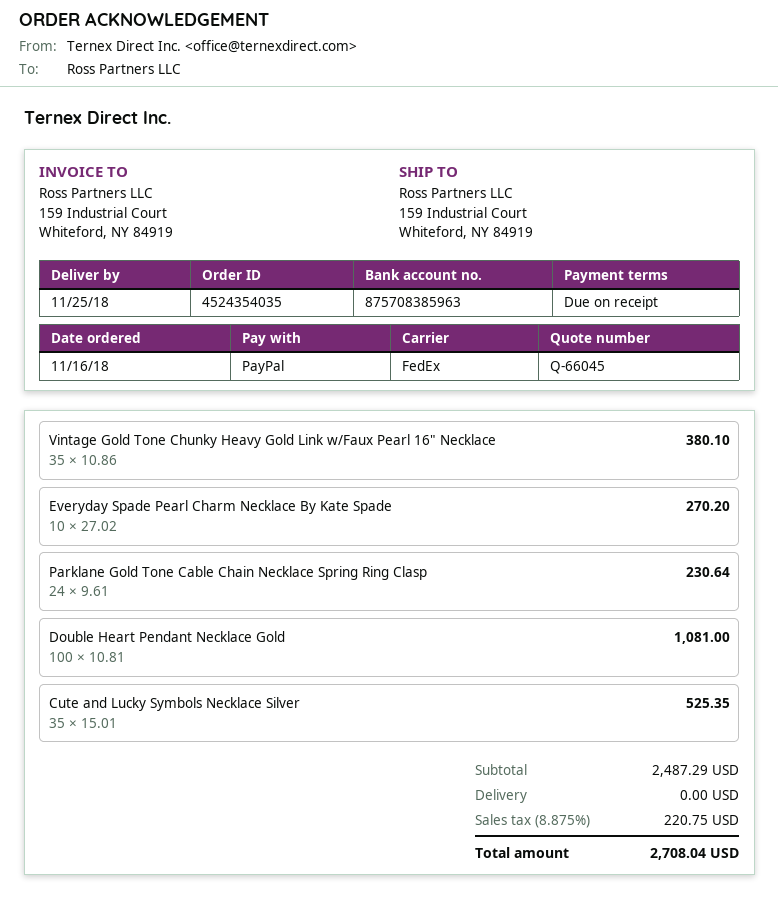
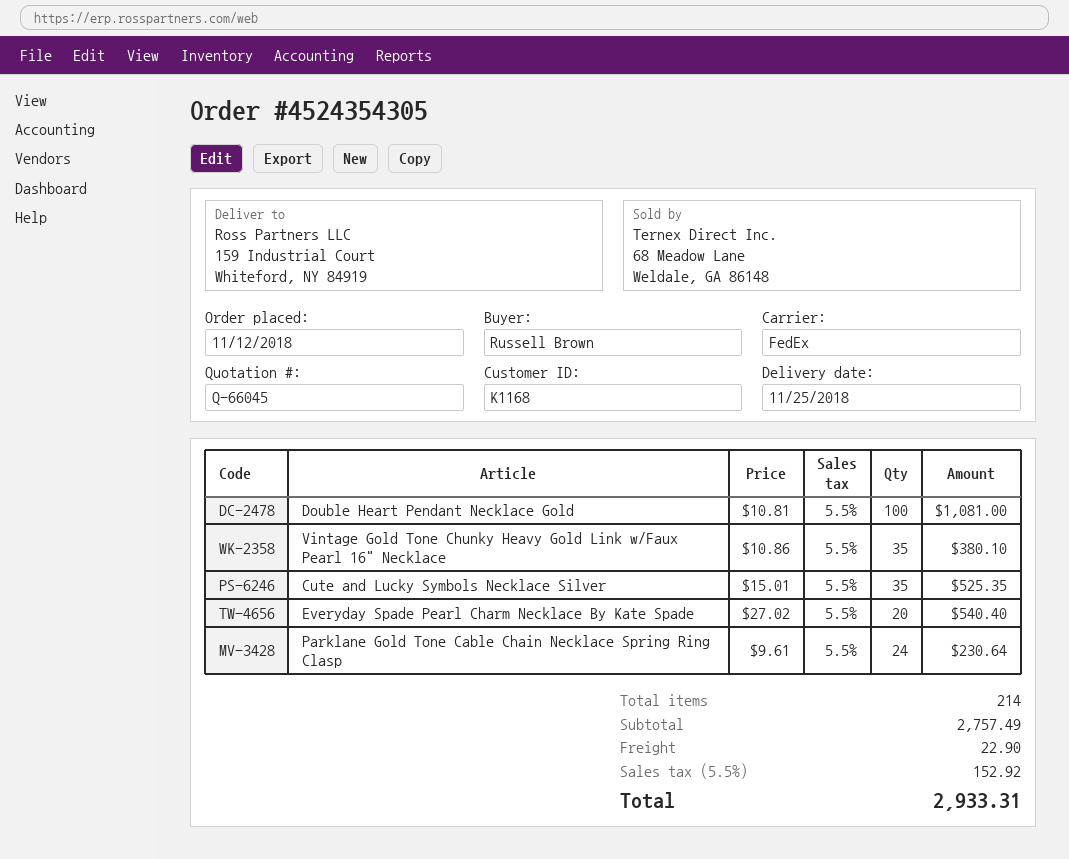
order number: 4524354035 -> 4524354305
order date: 2018-11-16 -> 2018-11-12
Everyday Spade Pearl Charm Necklace By Kate Spade: 10 x 27.02 = 270.20 -> 20 x 27.02 = 540.40
subtotal: 2487.29 -> 2757.49
shipping: 0.00 -> 22.90
tax: 8.875% = 220.75 -> 5.5% = 152.92
total: 2708.04 -> 2933.31

